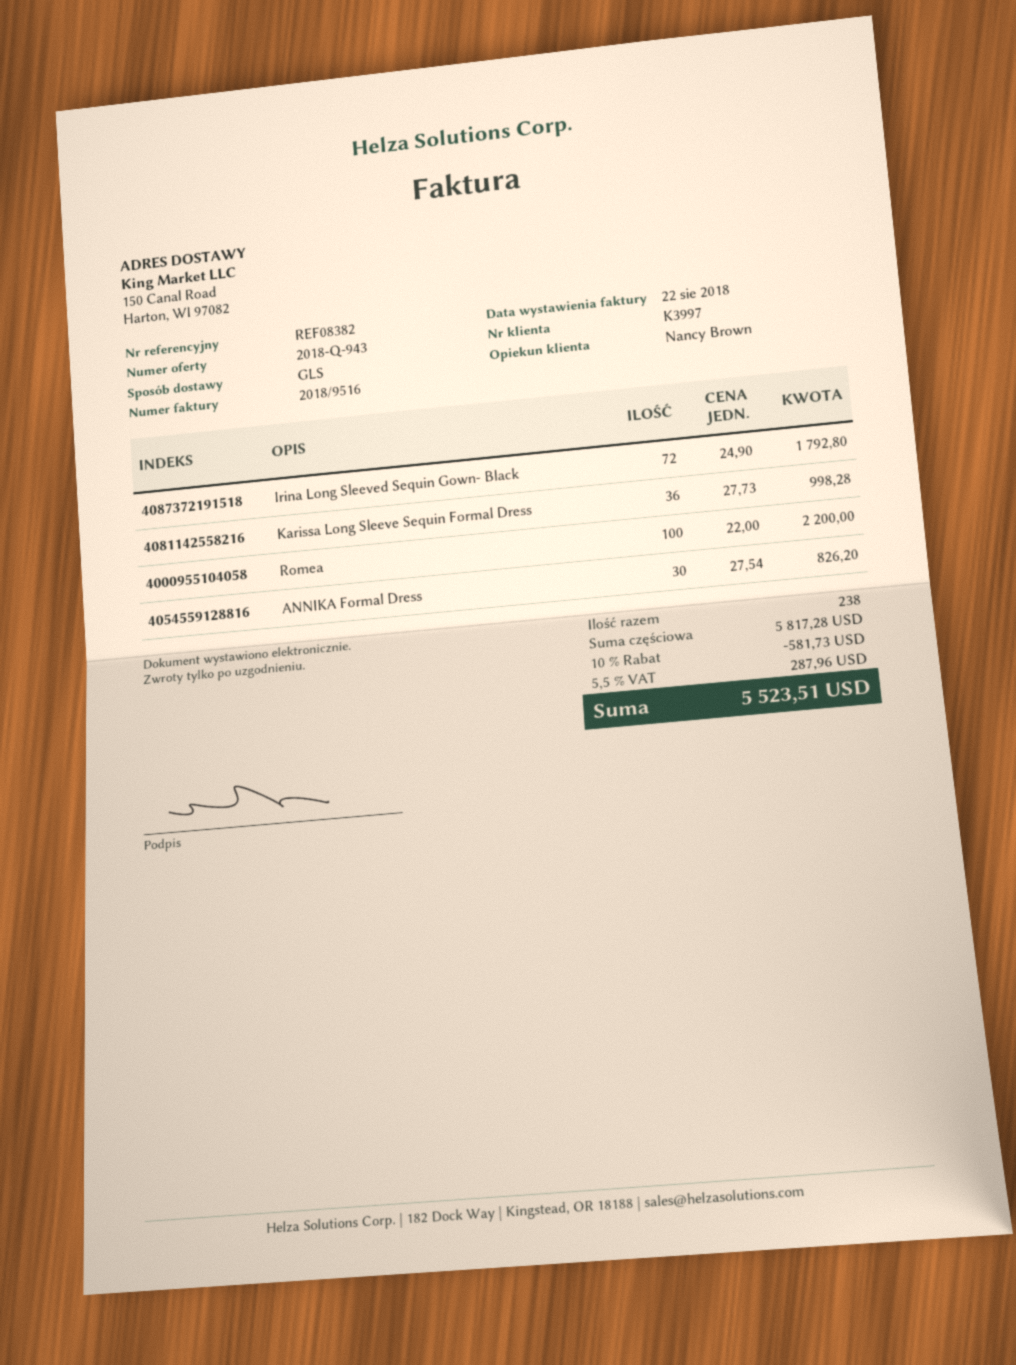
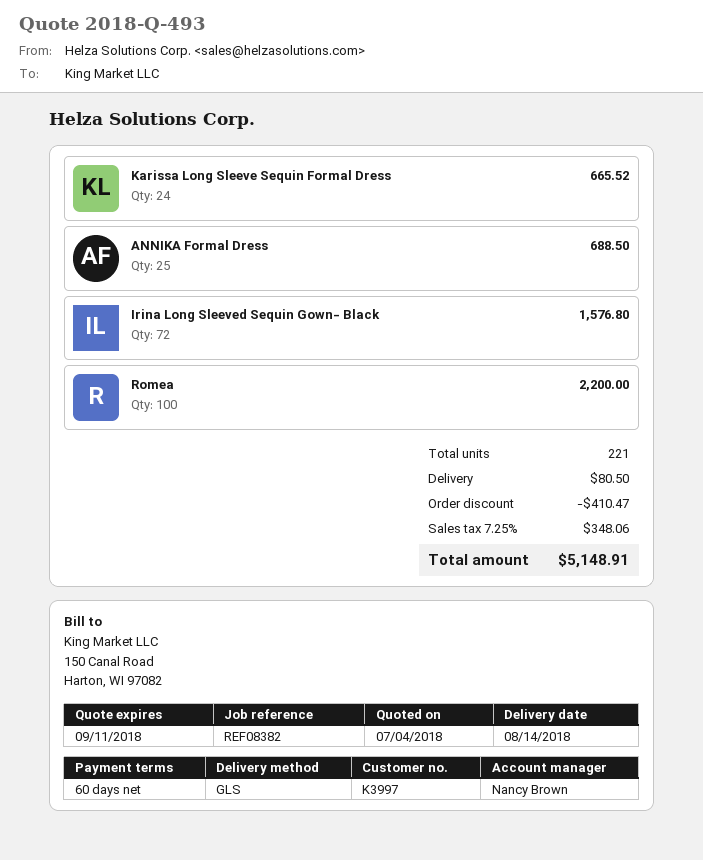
quote number: 2018-Q-943 -> 2018-Q-493
Irina Long Sleeved Sequin Gown- Black: 72 for 1792.80 -> 72 for 1576.80
Karissa Long Sleeve Sequin Formal Dress: 36 for 998.28 -> 24 for 665.52
ANNIKA Formal Dress: 30 for 826.20 -> 25 for 688.50
total quantity: 238 -> 221
discount: 581.73 -> 410.47
shipping: none -> 80.50
tax: 5.5% = 287.96 -> 7.25% = 348.06
total: 5523.51 -> 5148.91

